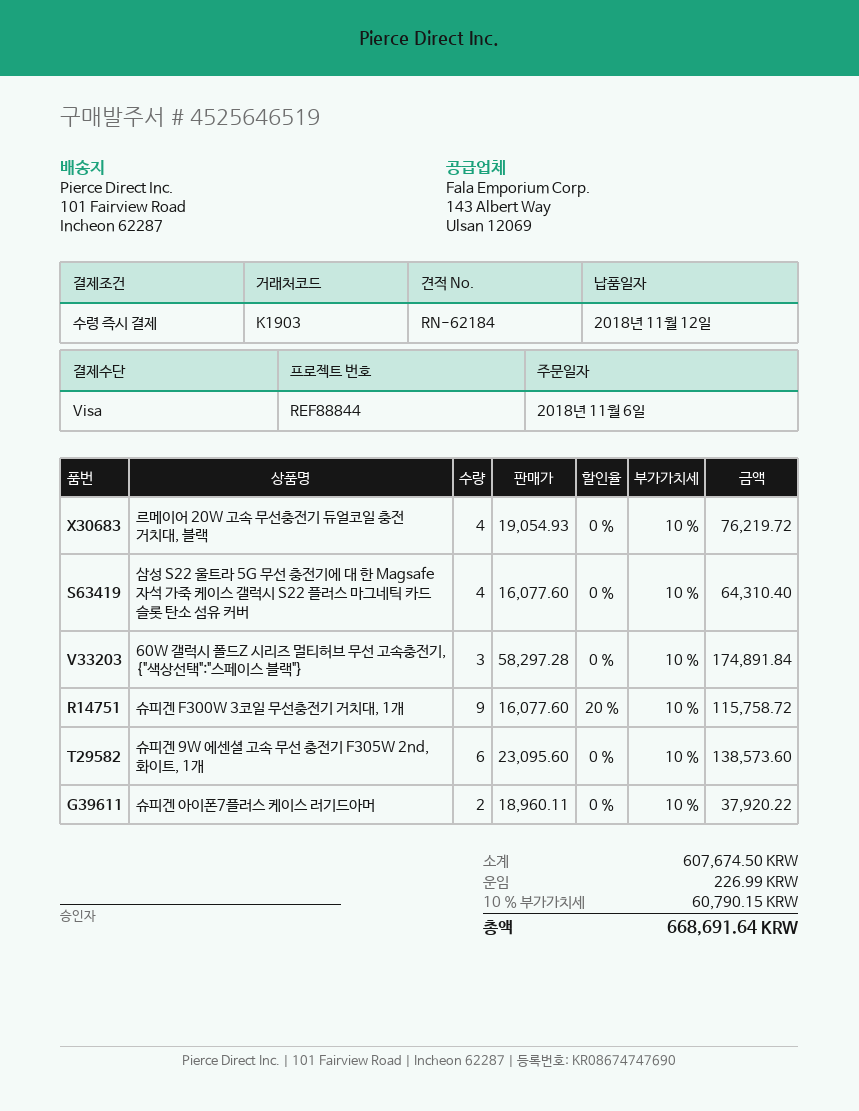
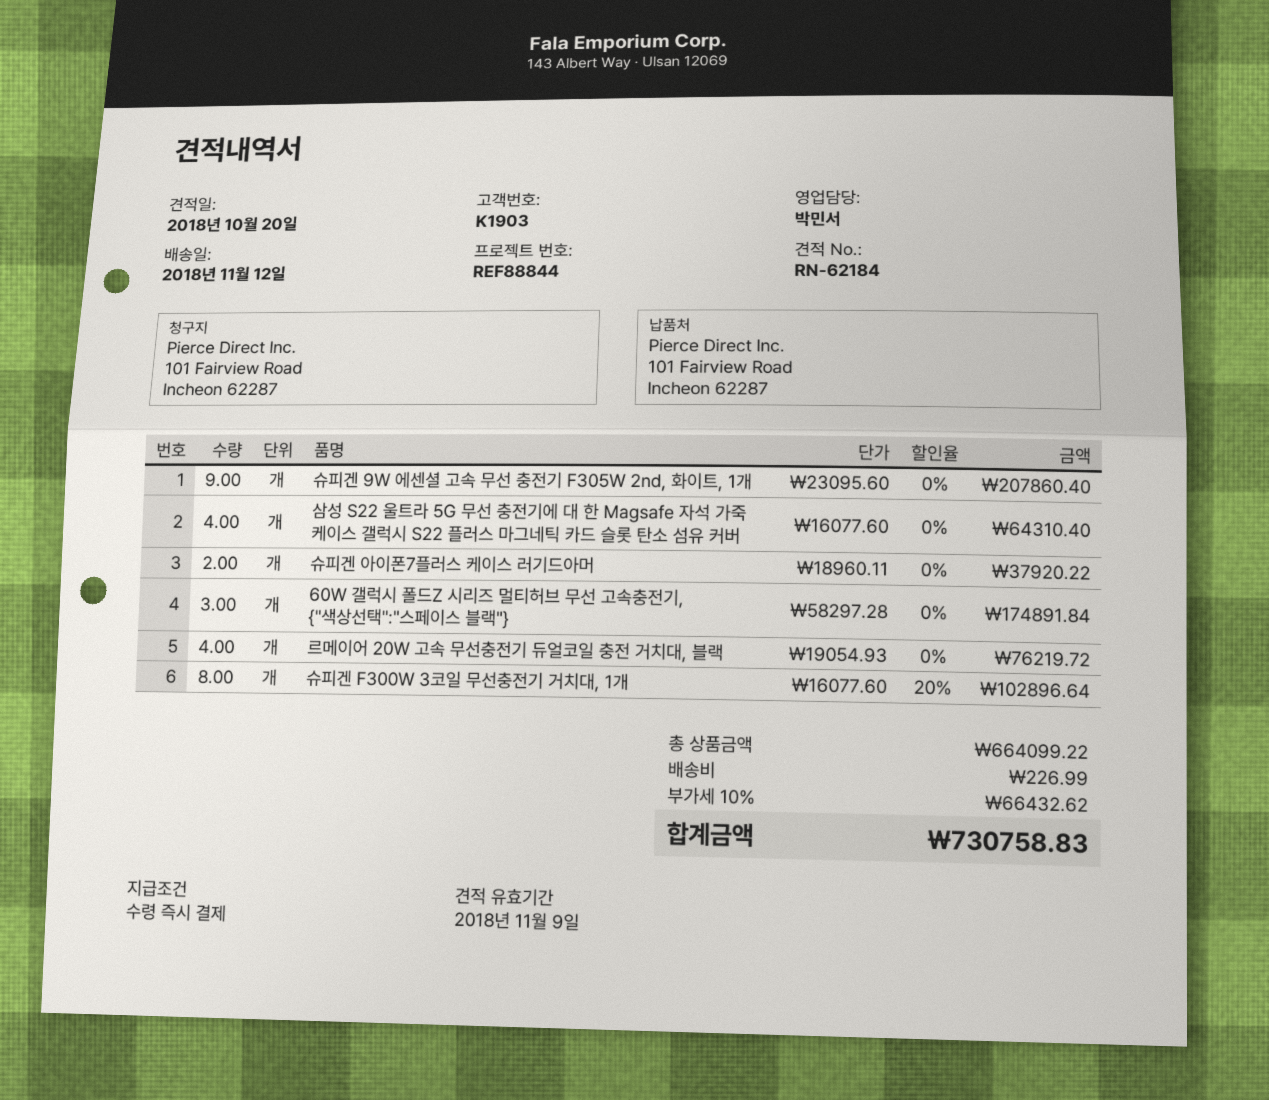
슈피겐 F300W 3코일 무선충전기 거치대, 1개: 9 x 16077.60 - 20% = 115758.72 -> 8 x 16077.60 - 20% = 102896.64
슈피겐 9W 에센셜 고속 무선 충전기 F305W 2nd, 화이트, 1개: 6 x 23095.60 = 138573.60 -> 9 x 23095.60 = 207860.40
subtotal: 607674.50 -> 664099.22
tax: 10% = 60790.15 -> 10% = 66432.62
total: 668691.64 -> 730758.83

